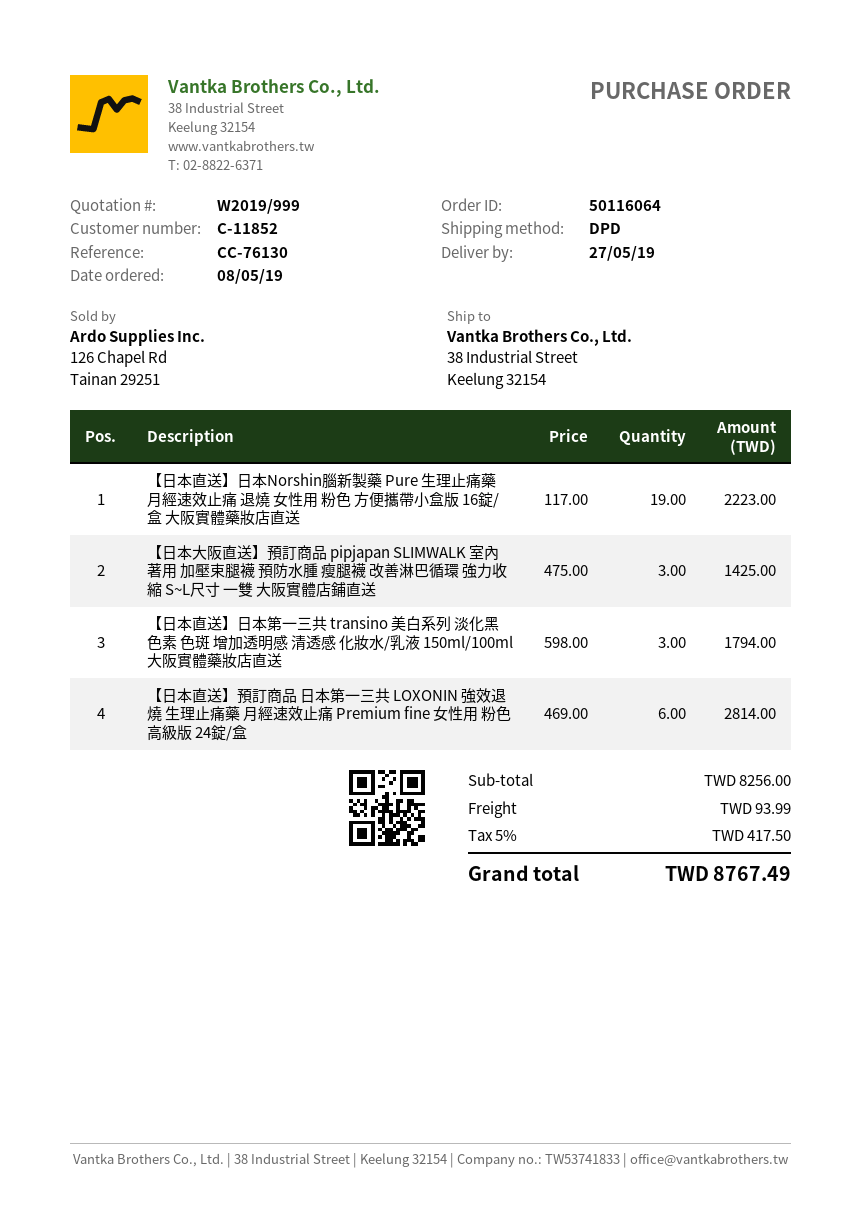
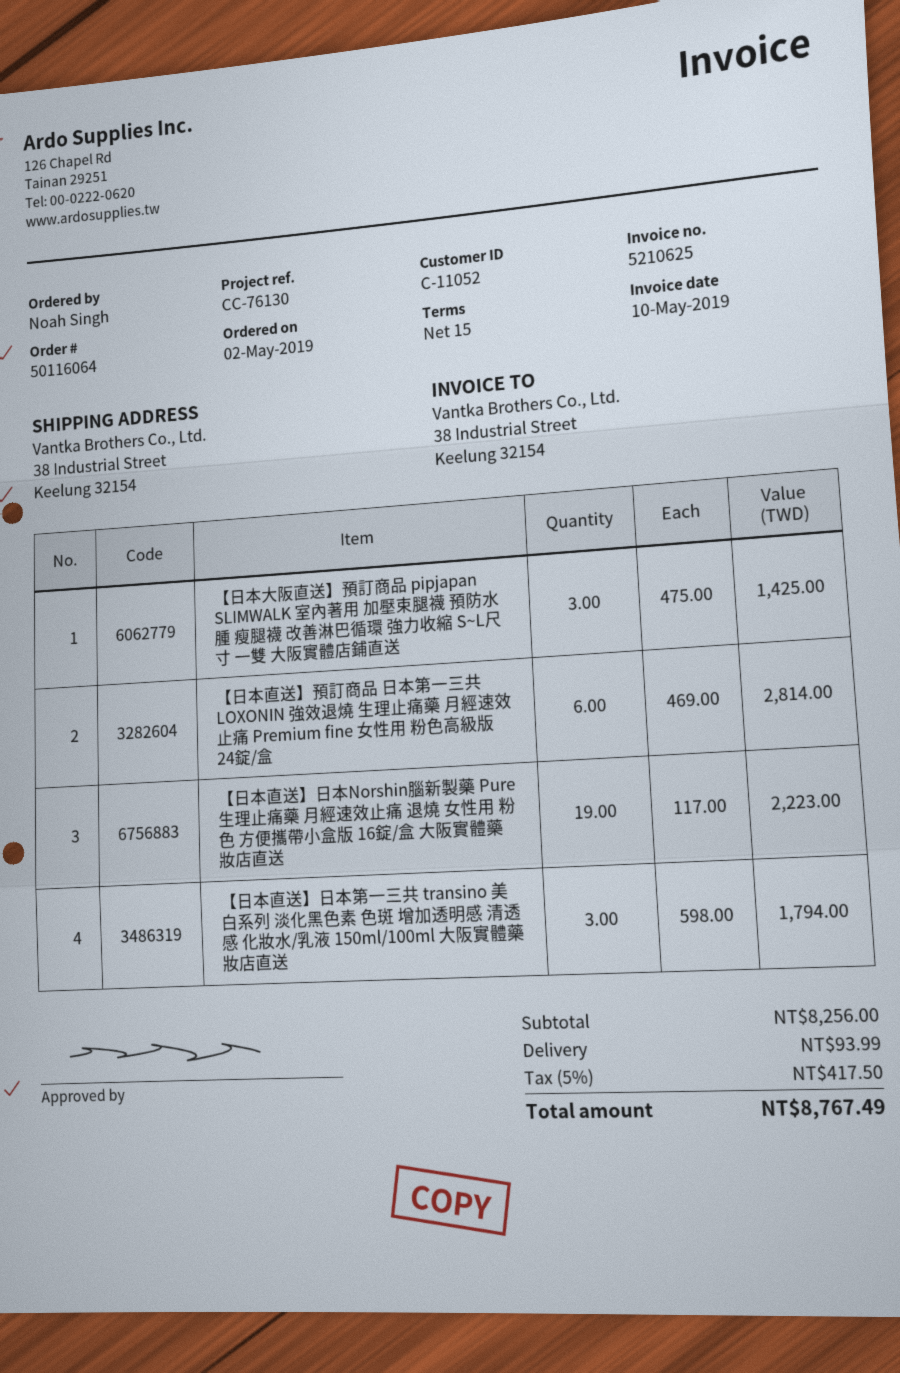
order date: 2019-05-08 -> 2019-05-02
customer number: C-11852 -> C-11052

